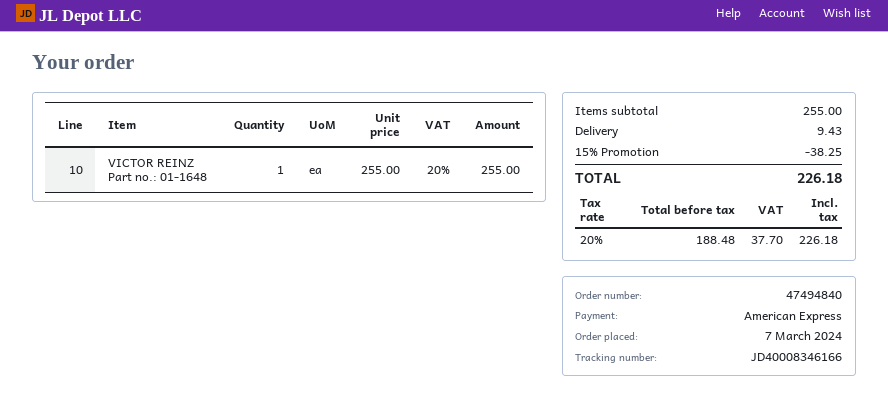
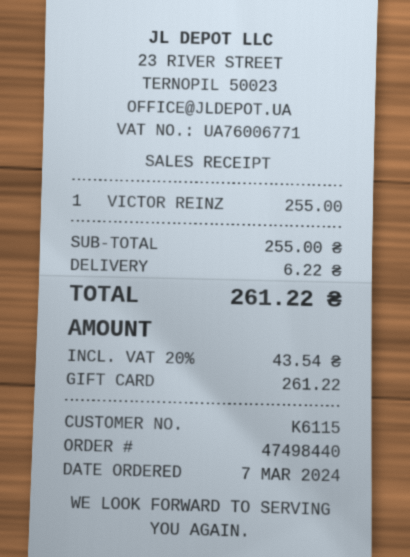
order number: 47494840 -> 47498440
payment method: American Express -> gift card
discount: 15% = 38.25 -> none
shipping: 9.43 -> 6.22
tax: 20% = 37.70 -> 20% = 43.54
total: 226.18 -> 261.22

